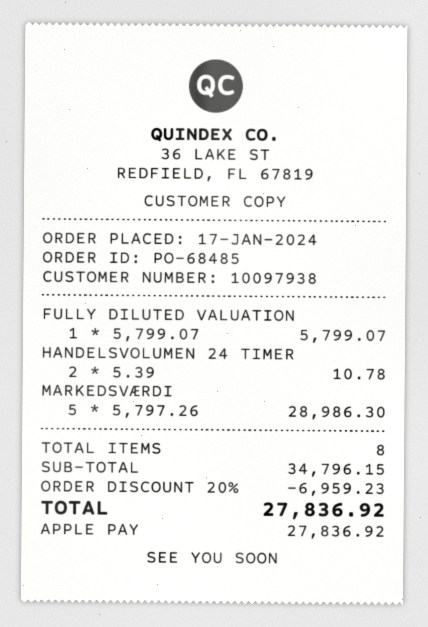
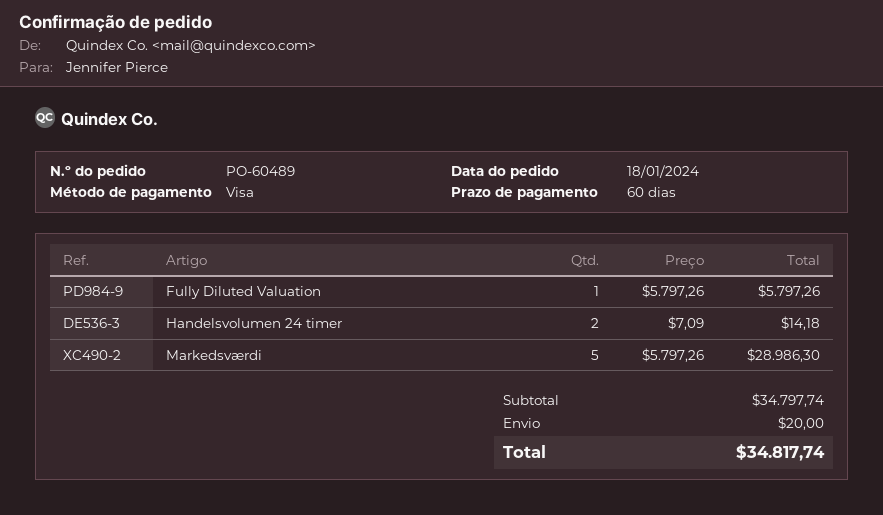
order number: PO-68485 -> PO-60489
order date: 2024-01-17 -> 2024-01-18
payment method: Apple Pay -> Visa
FULLY DILUTED VALUATION: 1 x 5799.07 = 5799.07 -> 1 x 5797.26 = 5797.26
HANDELSVOLUMEN 24 TIMER: 2 x 5.39 = 10.78 -> 2 x 7.09 = 14.18
subtotal: 34796.15 -> 34797.74
discount: 20% = 6959.23 -> none
shipping: none -> 20.00
total: 27836.92 -> 34817.74

